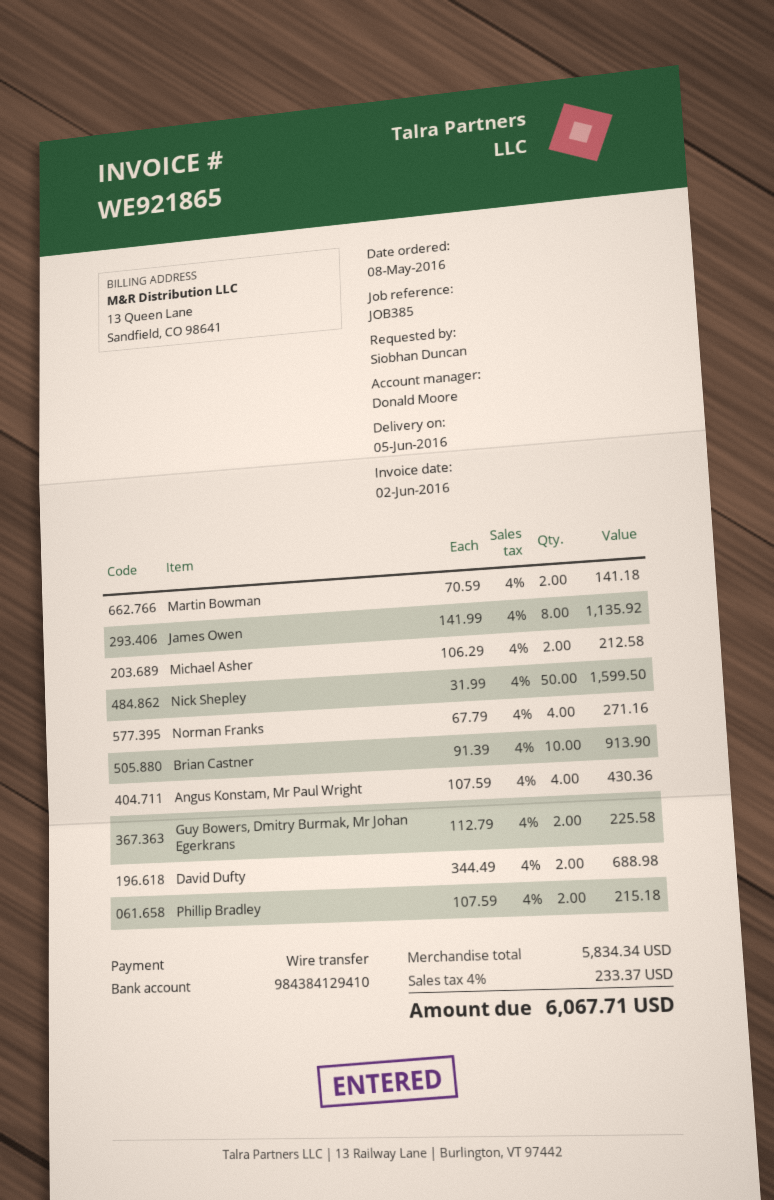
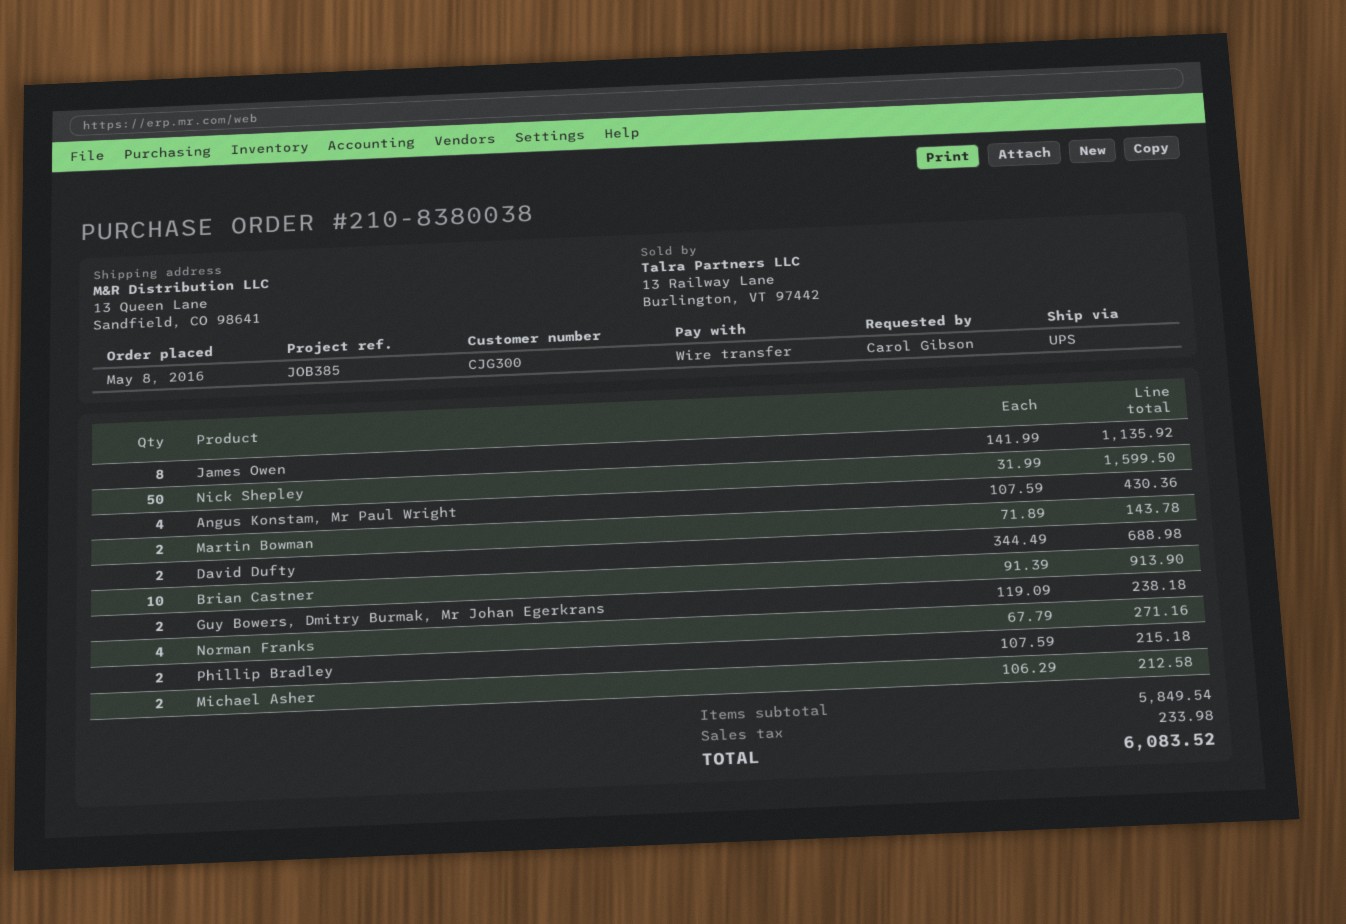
ordered by: Siobhan Duncan -> Carol Gibson
Martin Bowman: 2 x 70.59 = 141.18 -> 2 x 71.89 = 143.78
Guy Bowers, Dmitry Burmak, Mr Johan Egerkrans: 2 x 112.79 = 225.58 -> 2 x 119.09 = 238.18
subtotal: 5834.34 -> 5849.54
tax: 233.37 -> 233.98
total: 6067.71 -> 6083.52

